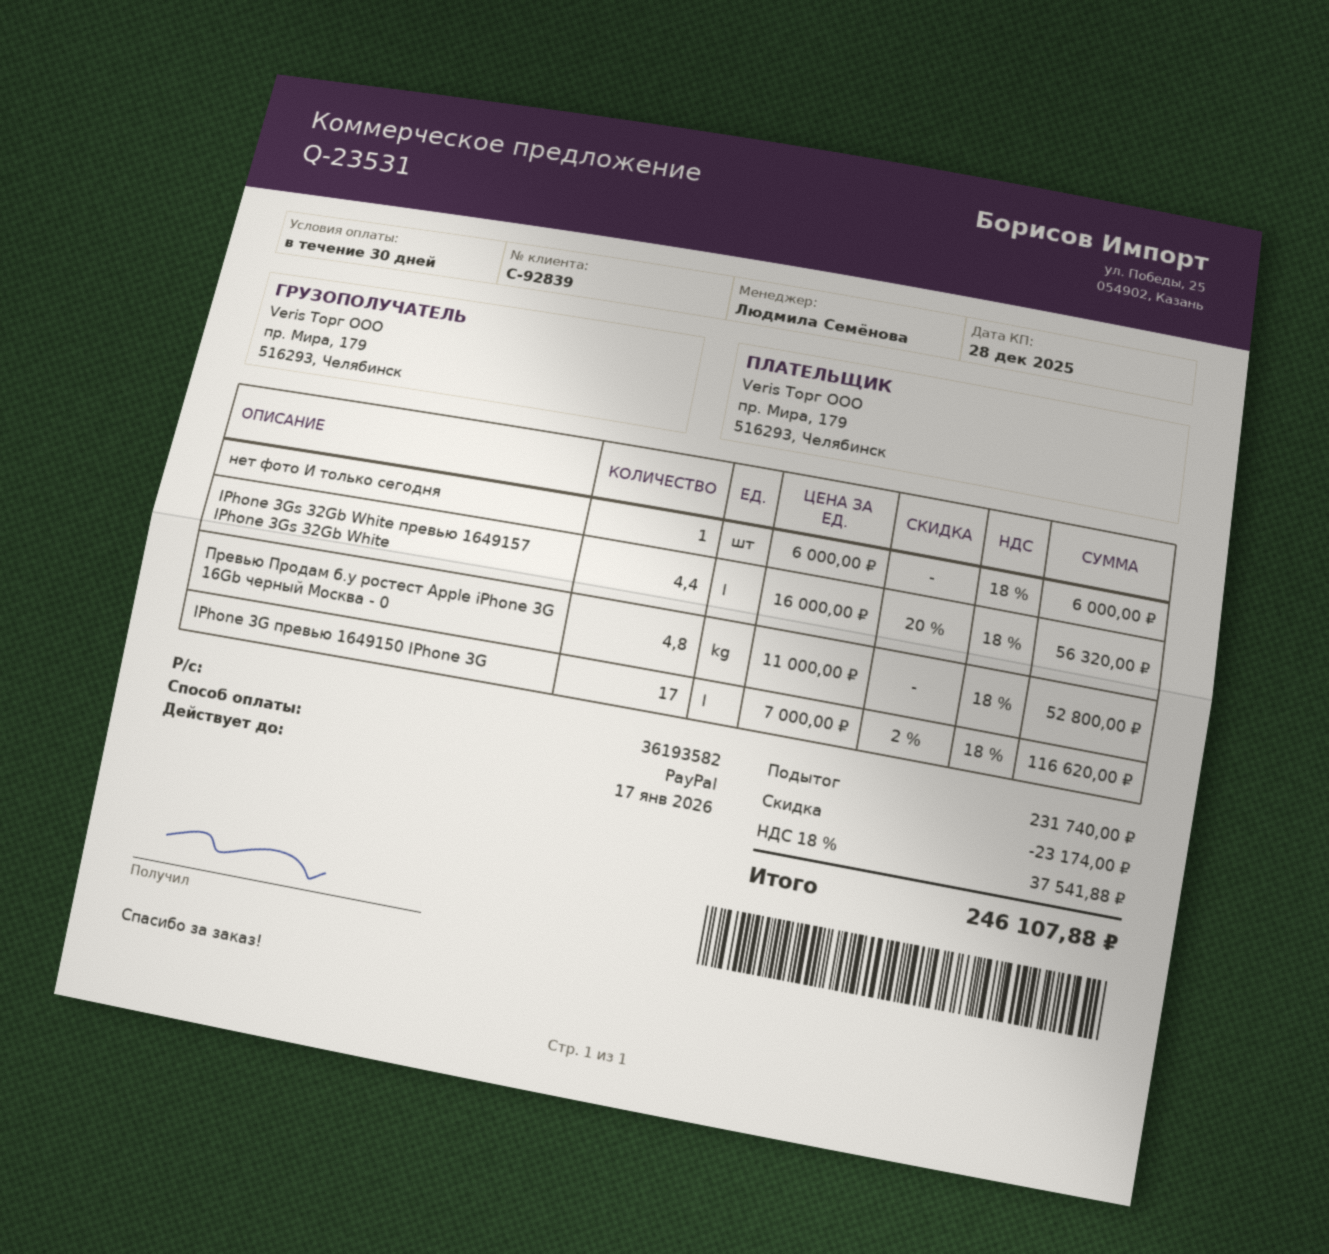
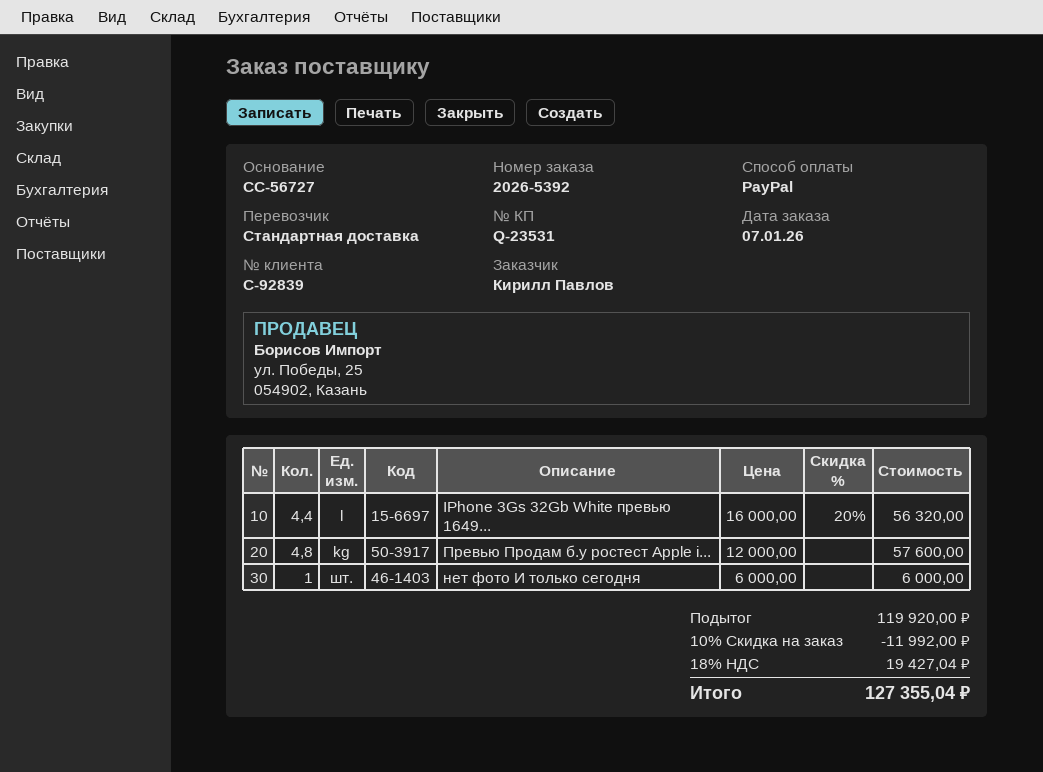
Превью Продам б.у ростест Apple iPhone 3G 16Gb черный Москва - 0: 4.8 x 11000.00 = 52800.00 -> 4.8 x 12000.00 = 57600.00
IPhone 3G превью 1649150 IPhone 3G: 17 x 7000.00 - 2% = 116620.00 -> none
subtotal: 231740.00 -> 119920.00
discount: 23174.00 -> 11992.00
tax: 18% = 37541.88 -> 18% = 19427.04
total: 246107.88 -> 127355.04

